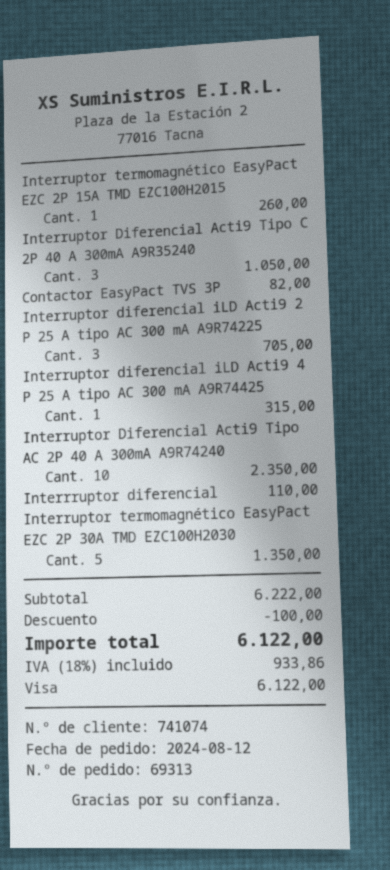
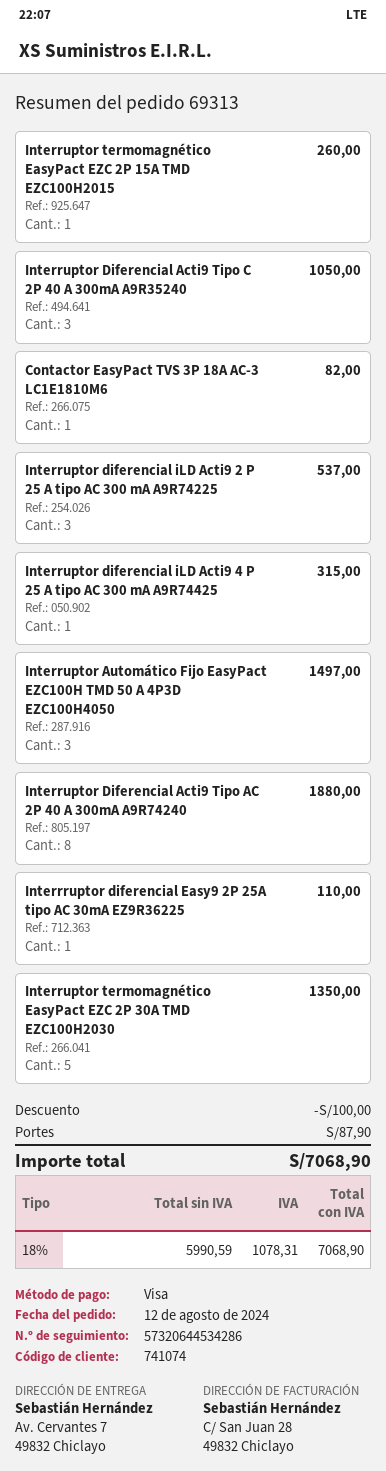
Interruptor diferencial iLD Acti9 2 P 25 A tipo AC 300 mA A9R74225: 3 for 705.00 -> 3 for 537.00
Interruptor Diferencial Acti9 Tipo AC 2P 40 A 300mA A9R74240: 10 for 2350.00 -> 8 for 1880.00
Interruptor Automático Fijo EasyPact EZC100H TMD 50 A 4P3D EZC100H4050: none -> 3 for 1497.00
shipping: none -> 87.90
tax: 18% = 933.86 -> 18% = 1078.31
total: 6122.00 -> 7068.90

